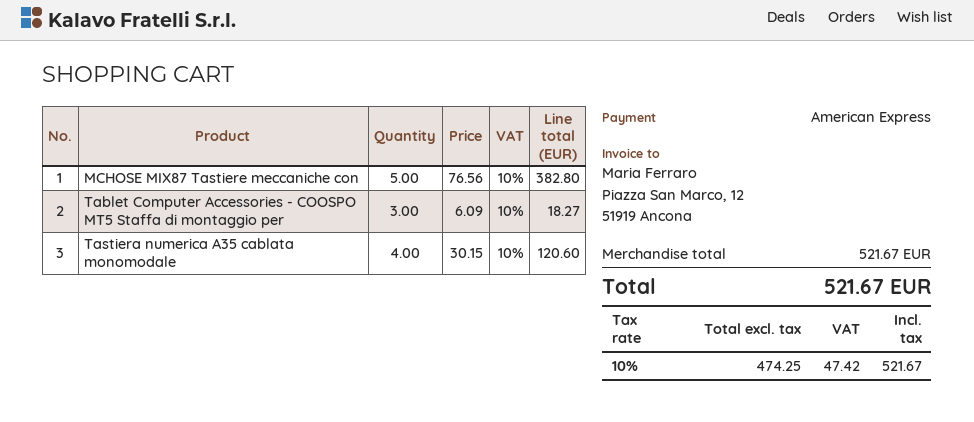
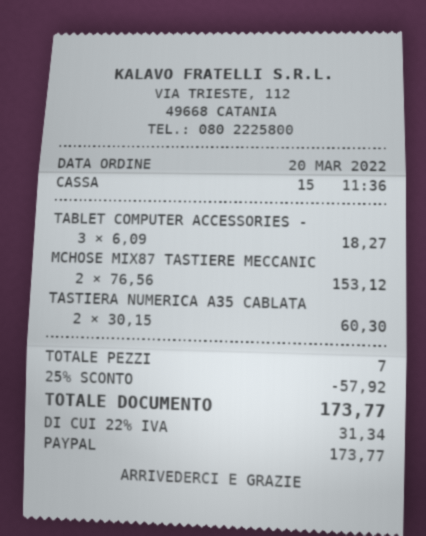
payment method: American Express -> PayPal
MCHOSE MIX87 Tastiere meccaniche con: 5 x 76.56 = 382.80 -> 2 x 76.56 = 153.12
Tastiera numerica A35 cablata monomodale: 4 x 30.15 = 120.60 -> 2 x 30.15 = 60.30
discount: none -> 25% = 57.92
tax: 10% = 47.42 -> 22% = 31.34
total: 521.67 -> 173.77

